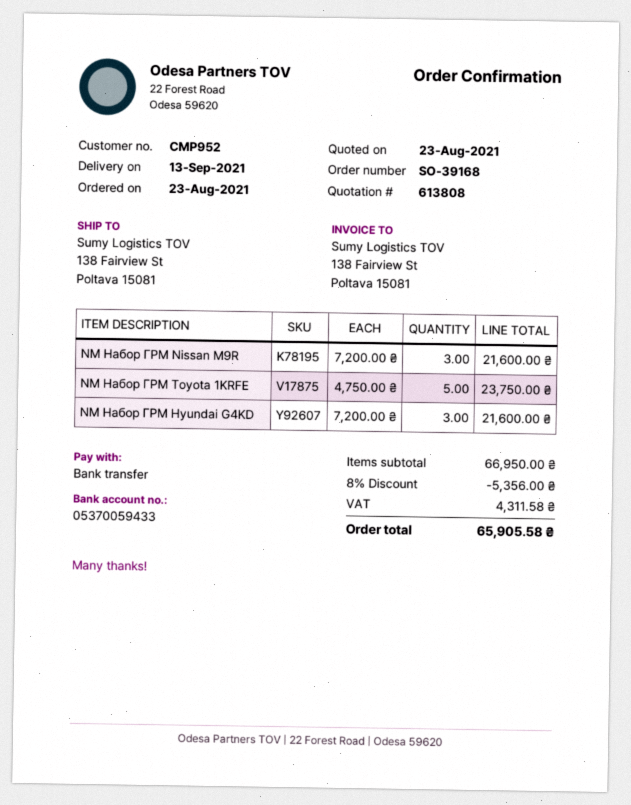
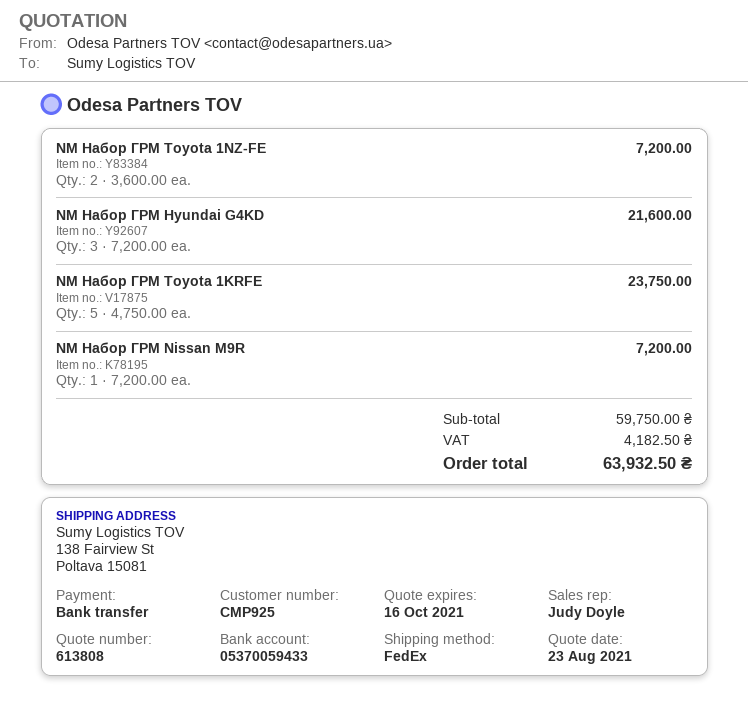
customer number: CMP952 -> CMP925
NM Набор ГРМ Nissan M9R: 3 x 7200.00 = 21600.00 -> 1 x 7200.00 = 7200.00
NM Набор ГРМ Toyota 1NZ-FE: none -> 2 x 3600.00 = 7200.00
subtotal: 66950.00 -> 59750.00
discount: 8% = 5356.00 -> none
tax: 4311.58 -> 4182.50
total: 65905.58 -> 63932.50

